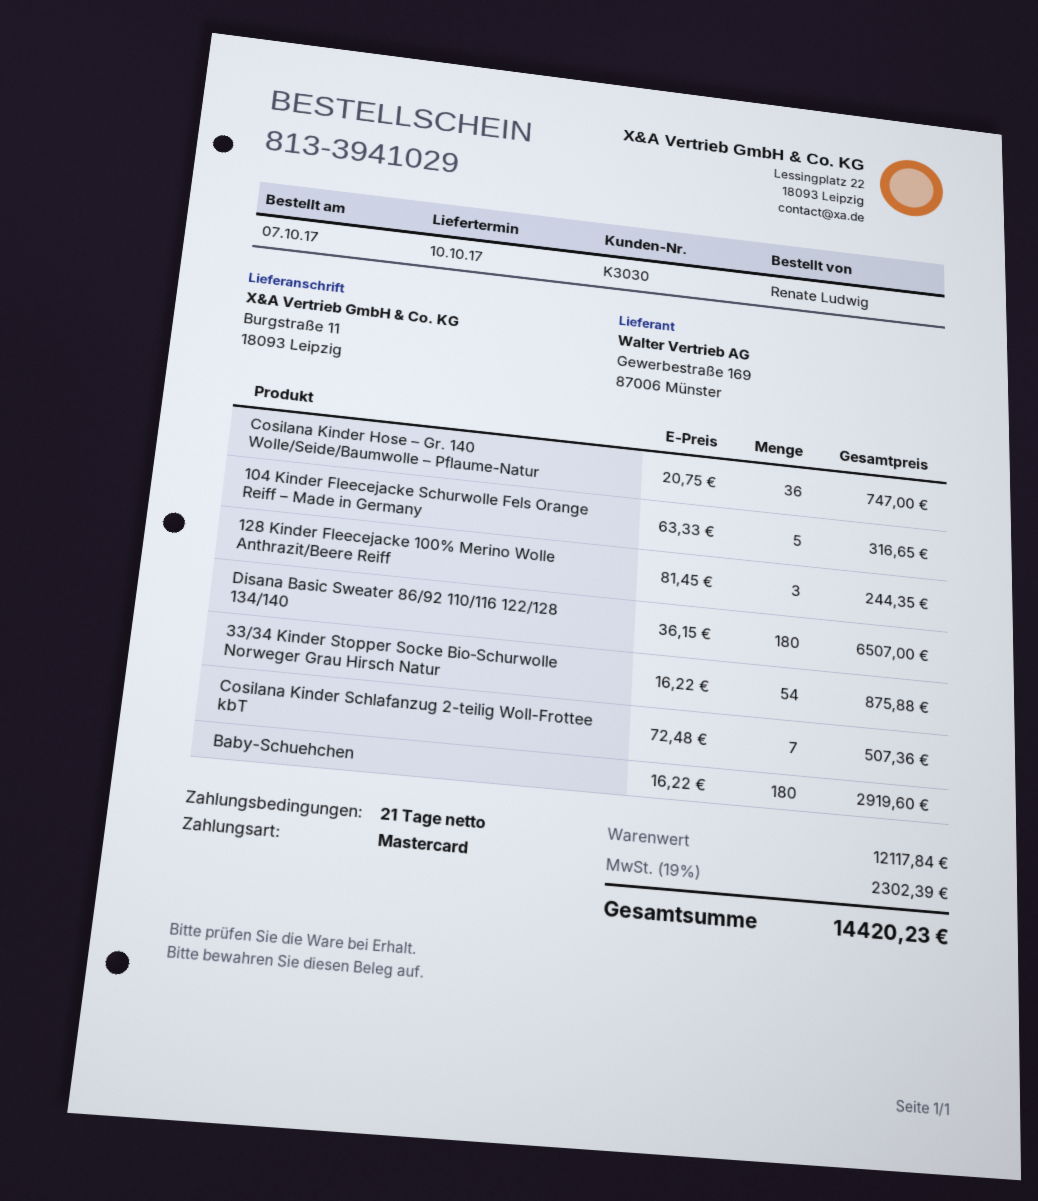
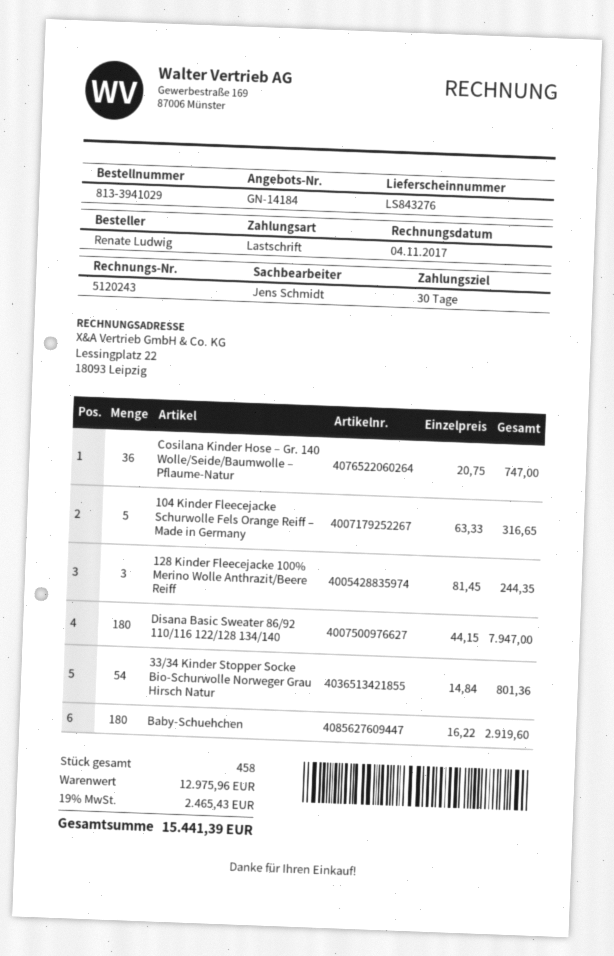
payment terms: 21 days -> 30 days
payment method: Mastercard -> direct debit
Disana Basic Sweater 86/92 110/116 122/128 134/140: 180 x 36.15 = 6507.00 -> 180 x 44.15 = 7947.00
33/34 Kinder Stopper Socke Bio‑Schurwolle Norweger Grau Hirsch Natur: 54 x 16.22 = 875.88 -> 54 x 14.84 = 801.36
Cosilana Kinder Schlafanzug 2-teilig Woll-Frottee kbT: 7 x 72.48 = 507.36 -> none
subtotal: 12117.84 -> 12975.96
tax: 19% = 2302.39 -> 19% = 2465.43
total: 14420.23 -> 15441.39

